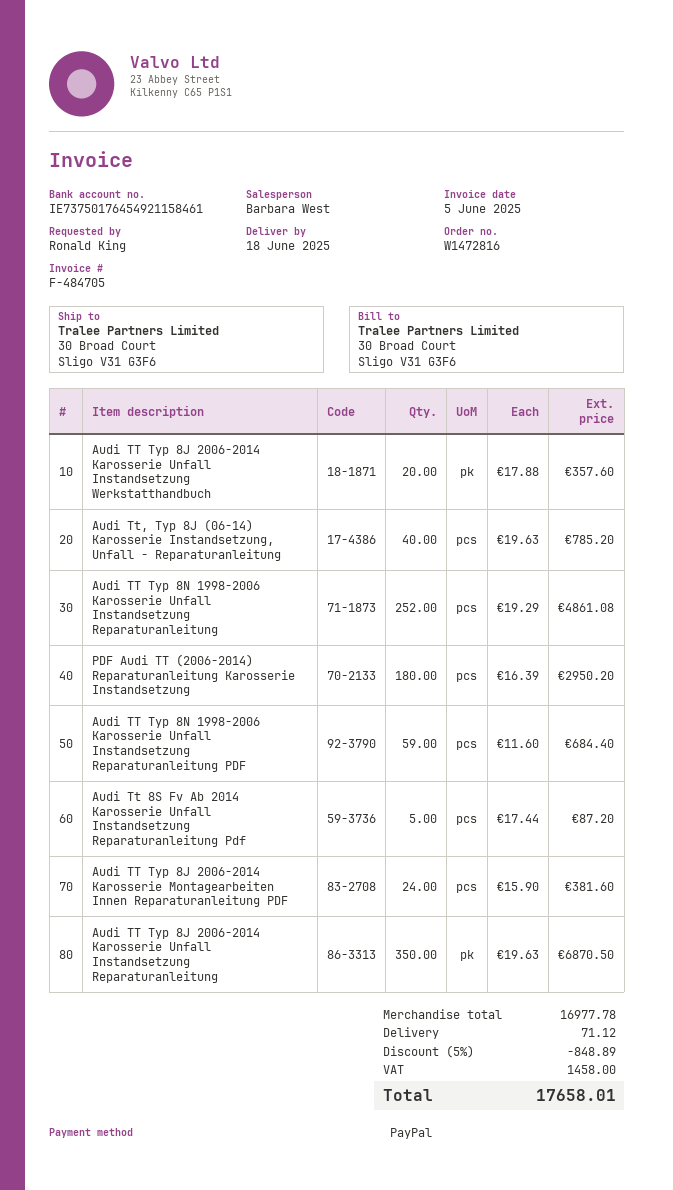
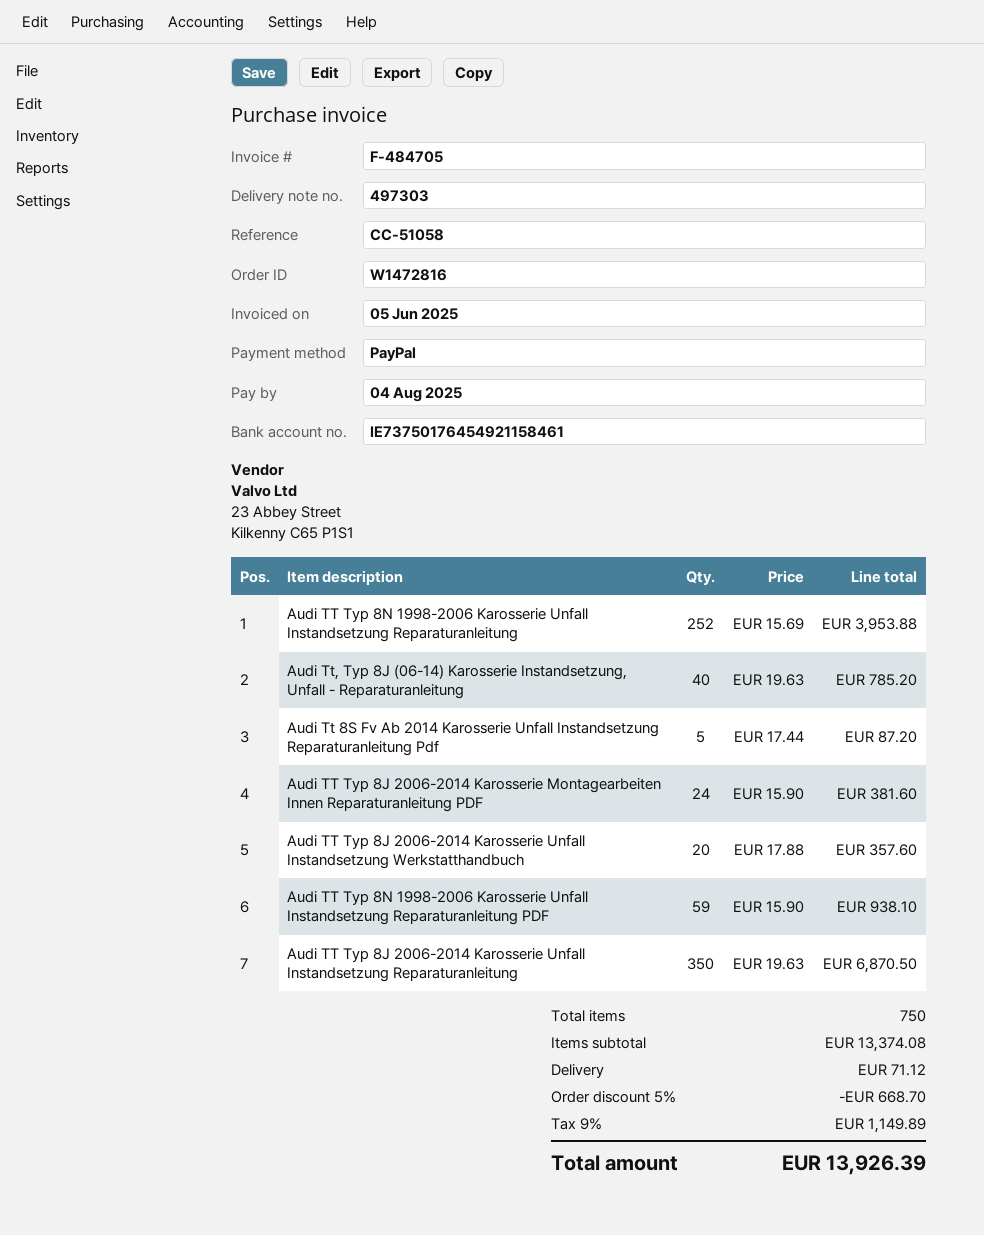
Audi TT Typ 8N 1998-2006 Karosserie Unfall Instandsetzung Reparaturanleitung: 252 x 19.29 = 4861.08 -> 252 x 15.69 = 3953.88
PDF Audi TT (2006-2014) Reparaturanleitung Karosserie Instandsetzung: 180 x 16.39 = 2950.20 -> none
Audi TT Typ 8N 1998-2006 Karosserie Unfall Instandsetzung Reparaturanleitung PDF: 59 x 11.60 = 684.40 -> 59 x 15.90 = 938.10
subtotal: 16977.78 -> 13374.08
discount: 5% = 848.89 -> 5% = 668.70
tax: 1458.00 -> 1149.89
total: 17658.01 -> 13926.39

